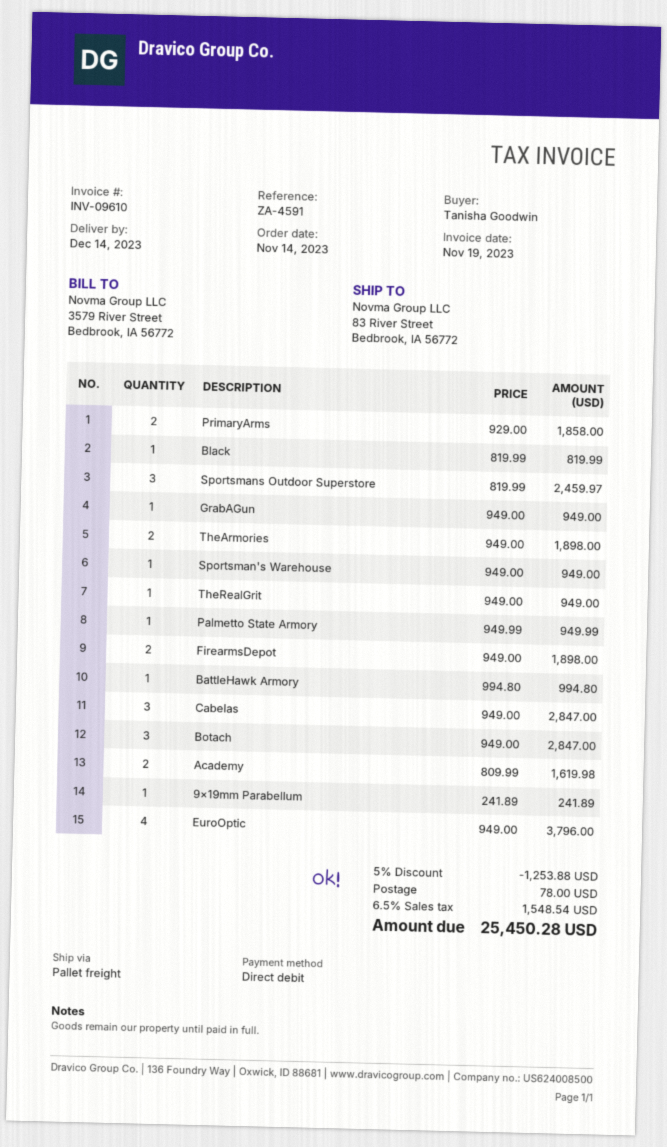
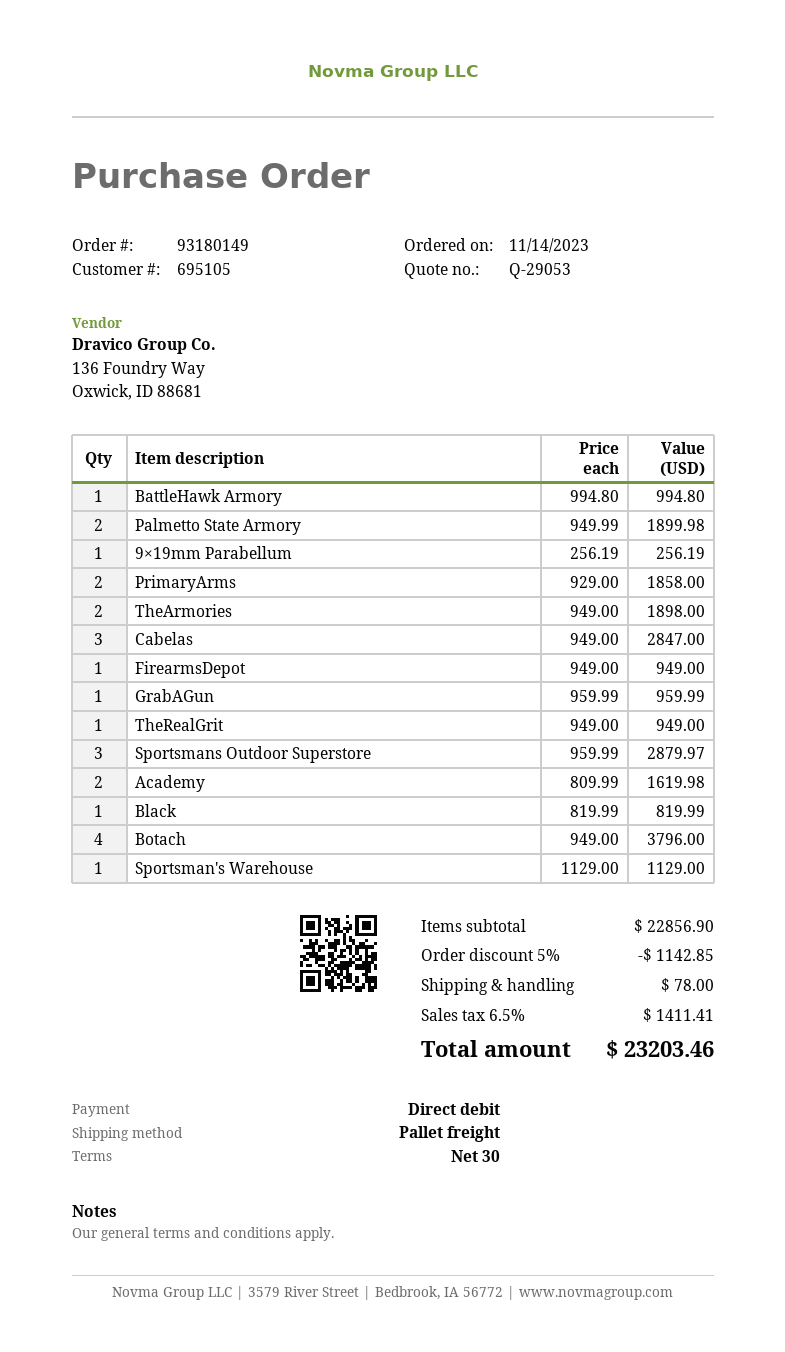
Sportsmans Outdoor Superstore: 3 x 819.99 = 2459.97 -> 3 x 959.99 = 2879.97
GrabAGun: 1 x 949.00 = 949.00 -> 1 x 959.99 = 959.99
Sportsman's Warehouse: 1 x 949.00 = 949.00 -> 1 x 1129.00 = 1129.00
Palmetto State Armory: 1 x 949.99 = 949.99 -> 2 x 949.99 = 1899.98
FirearmsDepot: 2 x 949.00 = 1898.00 -> 1 x 949.00 = 949.00
Botach: 3 x 949.00 = 2847.00 -> 4 x 949.00 = 3796.00
9×19mm Parabellum: 1 x 241.89 = 241.89 -> 1 x 256.19 = 256.19
EuroOptic: 4 x 949.00 = 3796.00 -> none
discount: 5% = 1253.88 -> 5% = 1142.85
tax: 6.5% = 1548.54 -> 6.5% = 1411.41
total: 25450.28 -> 23203.46

